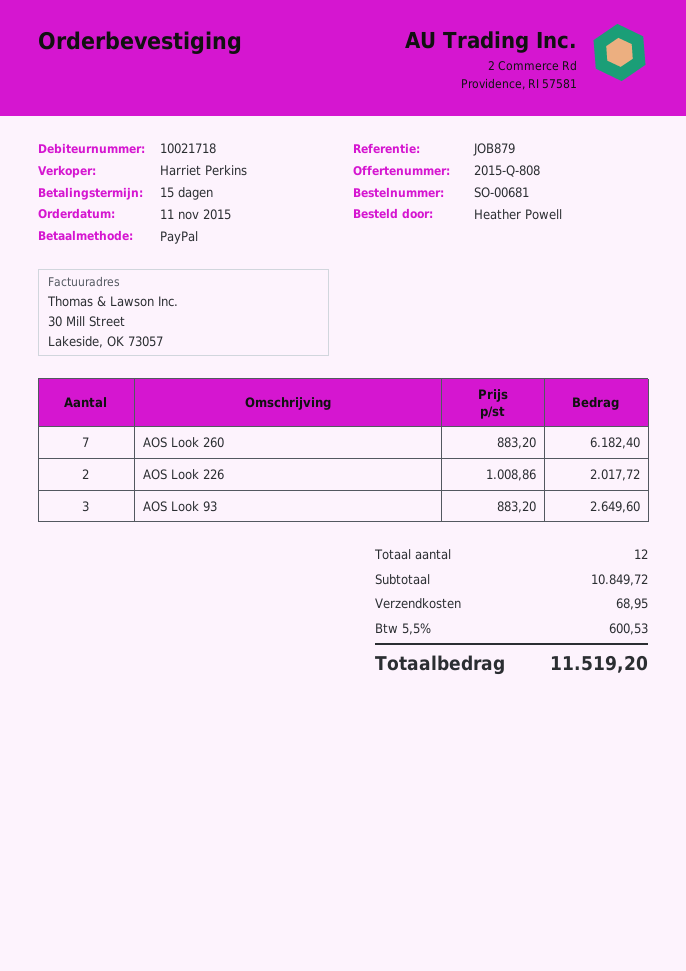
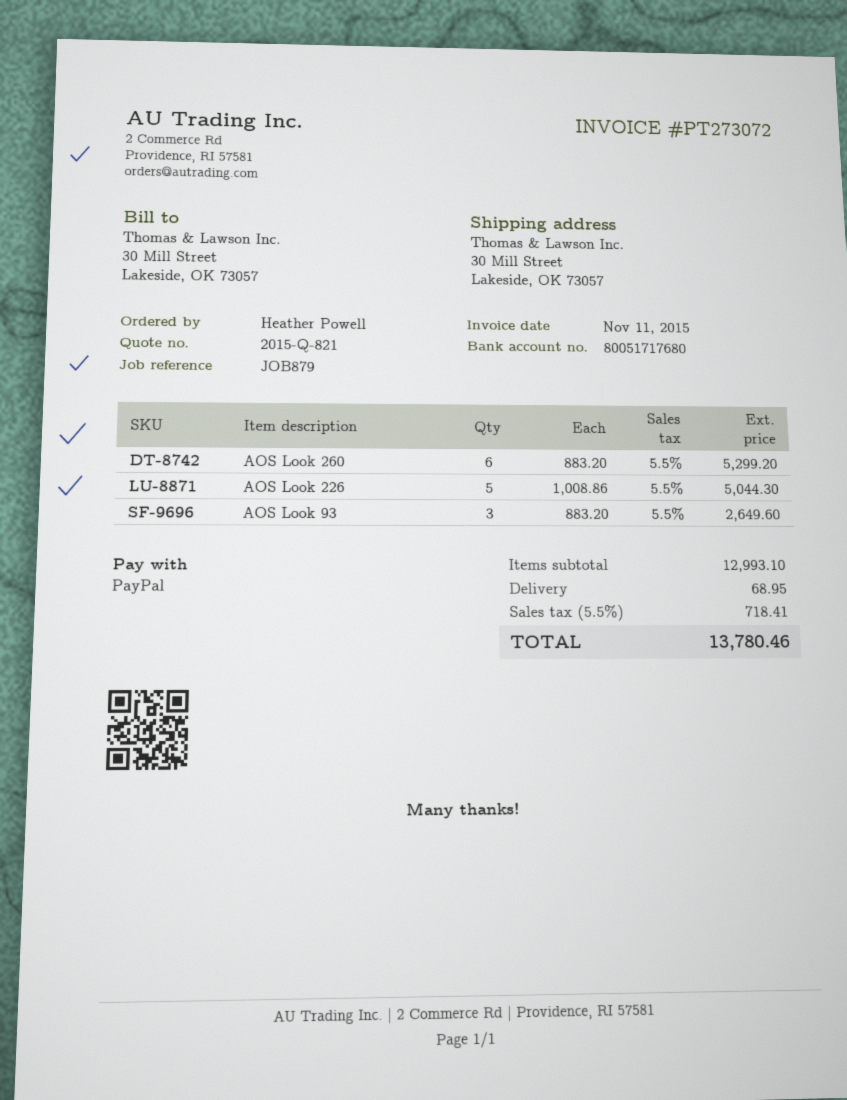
quote number: 2015-Q-808 -> 2015-Q-821
AOS Look 260: 7 x 883.20 = 6182.40 -> 6 x 883.20 = 5299.20
AOS Look 226: 2 x 1008.86 = 2017.72 -> 5 x 1008.86 = 5044.30
subtotal: 10849.72 -> 12993.10
tax: 5.5% = 600.53 -> 5.5% = 718.41
total: 11519.20 -> 13780.46

